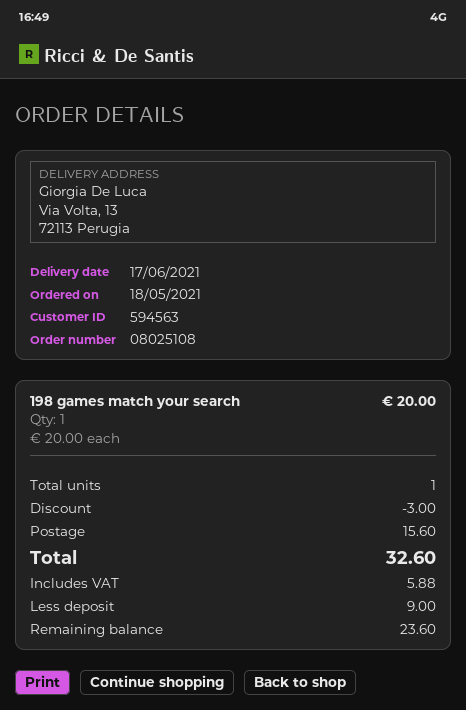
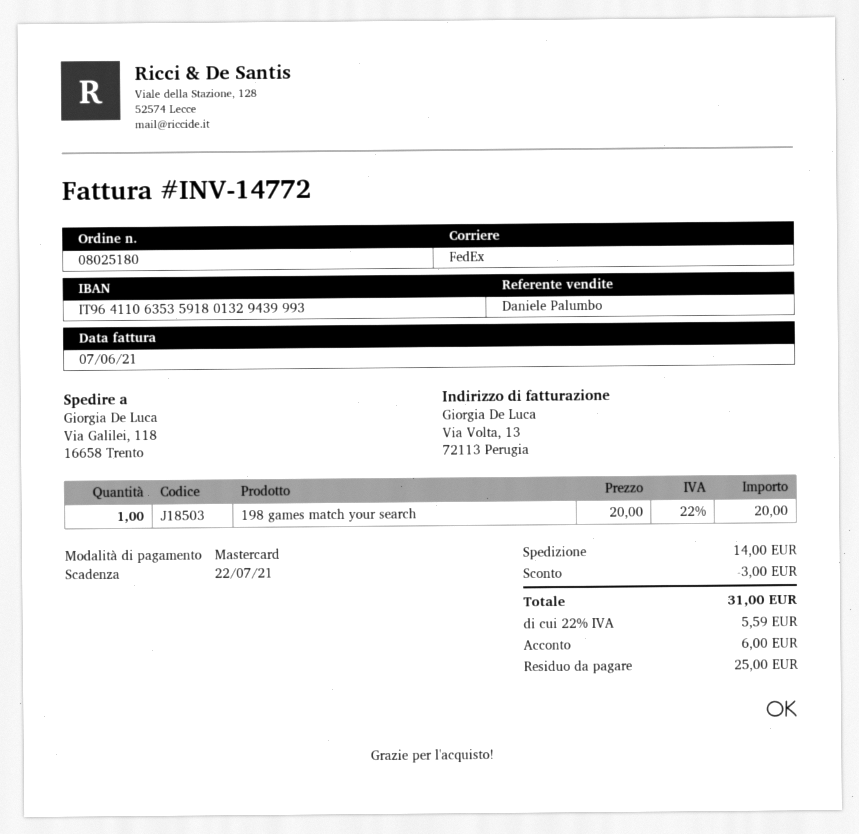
order number: 08025108 -> 08025180
ship to: Via Volta, 13, 72113 Perugia -> Via Galilei, 118, 16658 Trento
shipping: 15.60 -> 14.00
tax: 5.88 -> 5.59
total: 32.60 -> 31.00
deposit: 9.00 -> 6.00
balance: 23.60 -> 25.00

